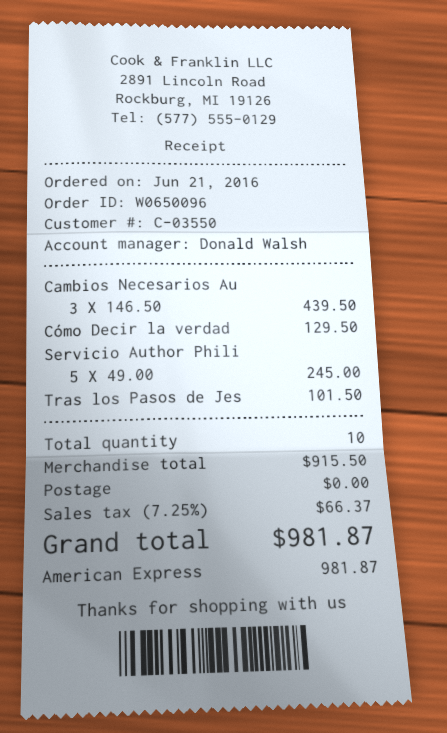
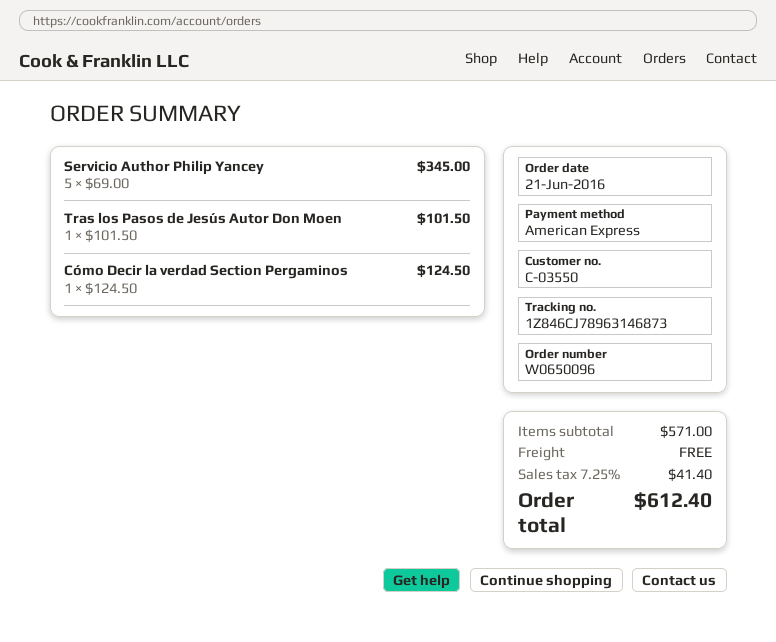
Cambios Necesarios Au: 3 x 146.50 = 439.50 -> none
Cómo Decir la verdad: 1 x 129.50 = 129.50 -> 1 x 124.50 = 124.50
Servicio Author Phili: 5 x 49.00 = 245.00 -> 5 x 69.00 = 345.00
subtotal: 915.50 -> 571.00
tax: 7.25% = 66.37 -> 7.25% = 41.40
total: 981.87 -> 612.40

